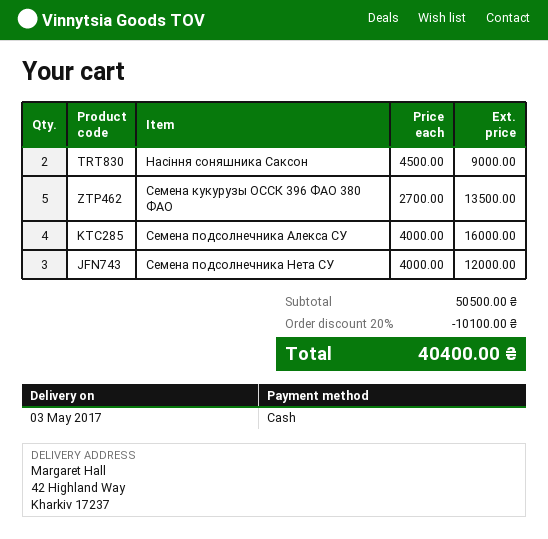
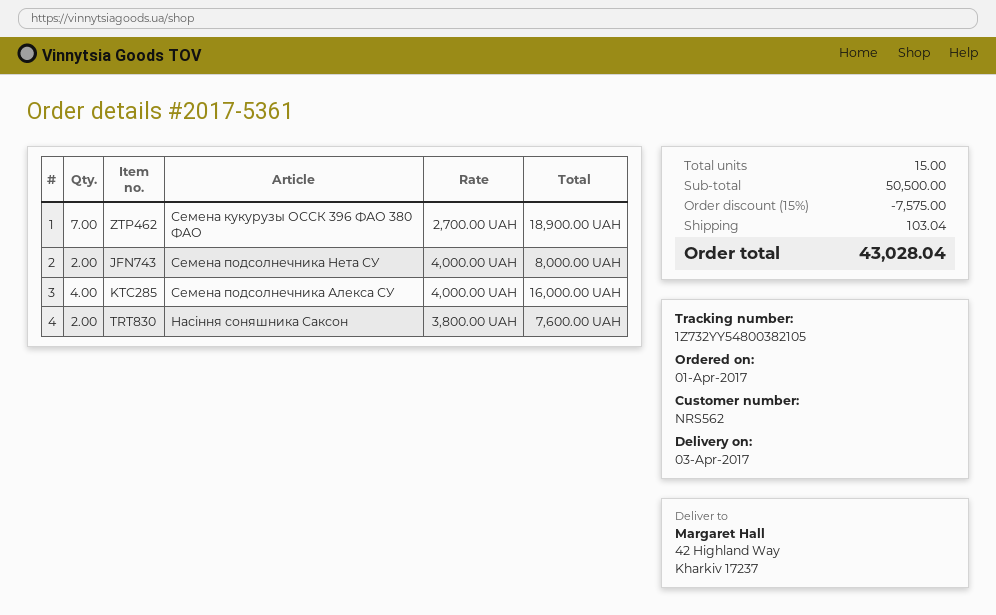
delivery date: 2017-05-03 -> 2017-04-03
Насіння соняшника Саксон: 2 x 4500.00 = 9000.00 -> 2 x 3800.00 = 7600.00
Семена кукурузы ОССК 396 ФАО 380 ФАО: 5 x 2700.00 = 13500.00 -> 7 x 2700.00 = 18900.00
Семена подсолнечника Нета СУ: 3 x 4000.00 = 12000.00 -> 2 x 4000.00 = 8000.00
discount: 20% = 10100.00 -> 15% = 7575.00
shipping: none -> 103.04
total: 40400.00 -> 43028.04

